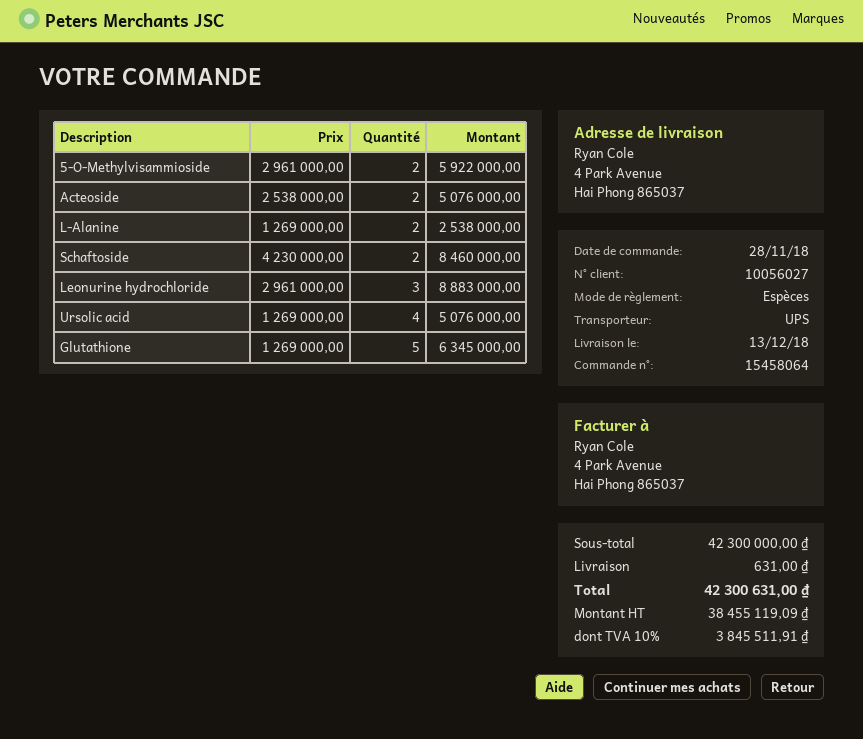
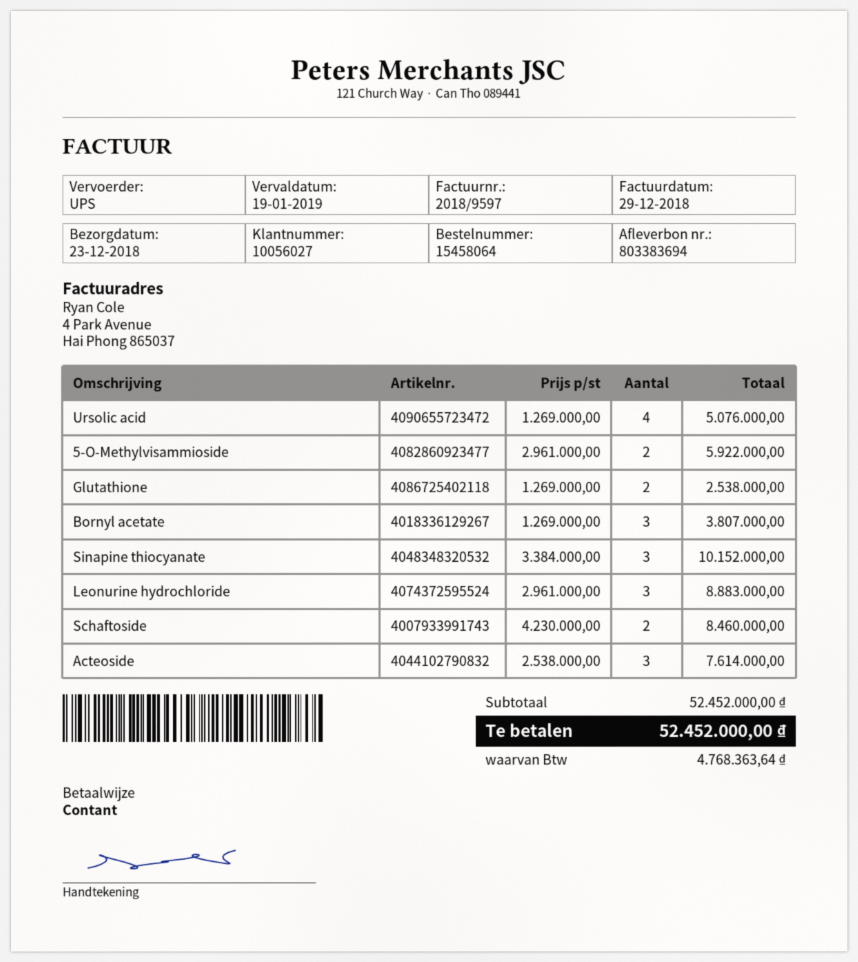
delivery date: 2018-12-13 -> 2018-12-23
Acteoside: 2 x 2538000.00 = 5076000.00 -> 3 x 2538000.00 = 7614000.00
L-Alanine: 2 x 1269000.00 = 2538000.00 -> none
Glutathione: 5 x 1269000.00 = 6345000.00 -> 2 x 1269000.00 = 2538000.00
Bornyl acetate: none -> 3 x 1269000.00 = 3807000.00
Sinapine thiocyanate: none -> 3 x 3384000.00 = 10152000.00
subtotal: 42300000.00 -> 52452000.00
shipping: 631.00 -> none
tax: 3845511.91 -> 4768363.64
total: 42300631.00 -> 52452000.00

